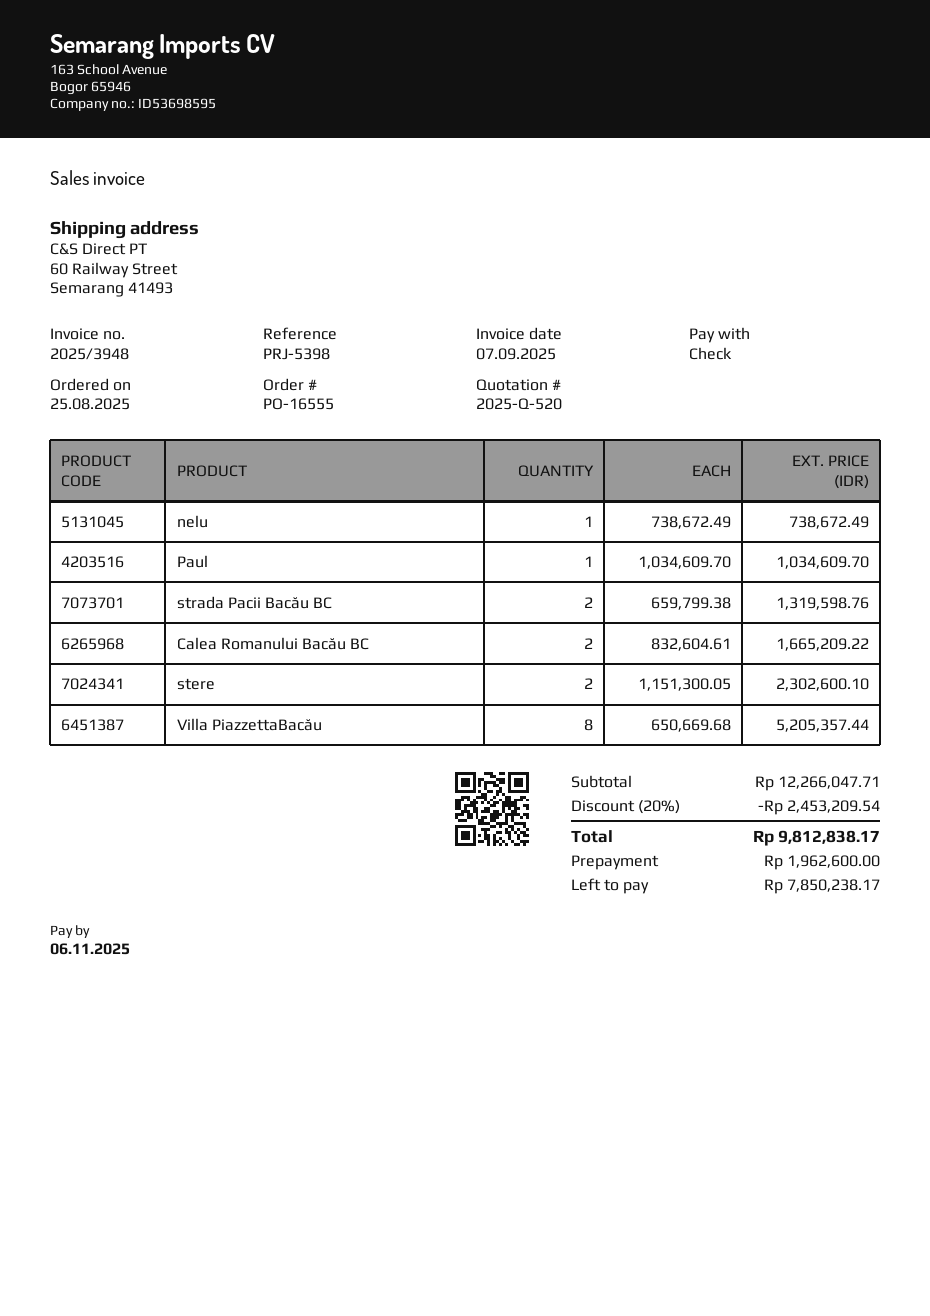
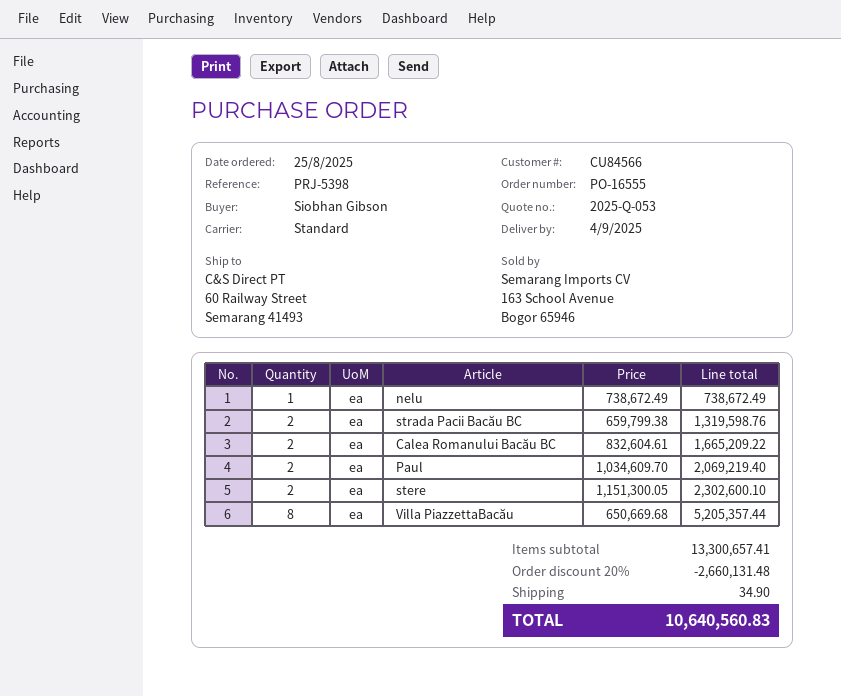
quote number: 2025-Q-520 -> 2025-Q-053
Paul: 1 x 1034609.70 = 1034609.70 -> 2 x 1034609.70 = 2069219.40
subtotal: 12266047.71 -> 13300657.41
discount: 20% = 2453209.54 -> 20% = 2660131.48
shipping: none -> 34.90
total: 9812838.17 -> 10640560.83

